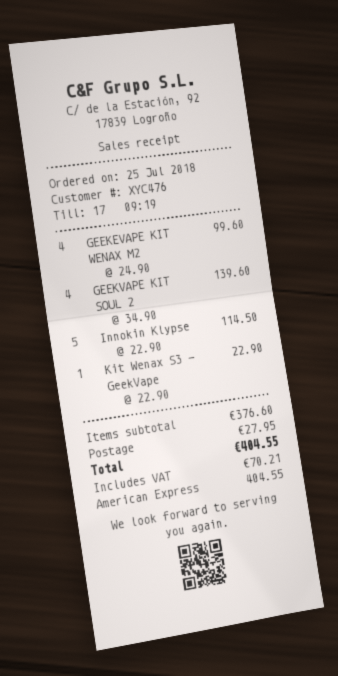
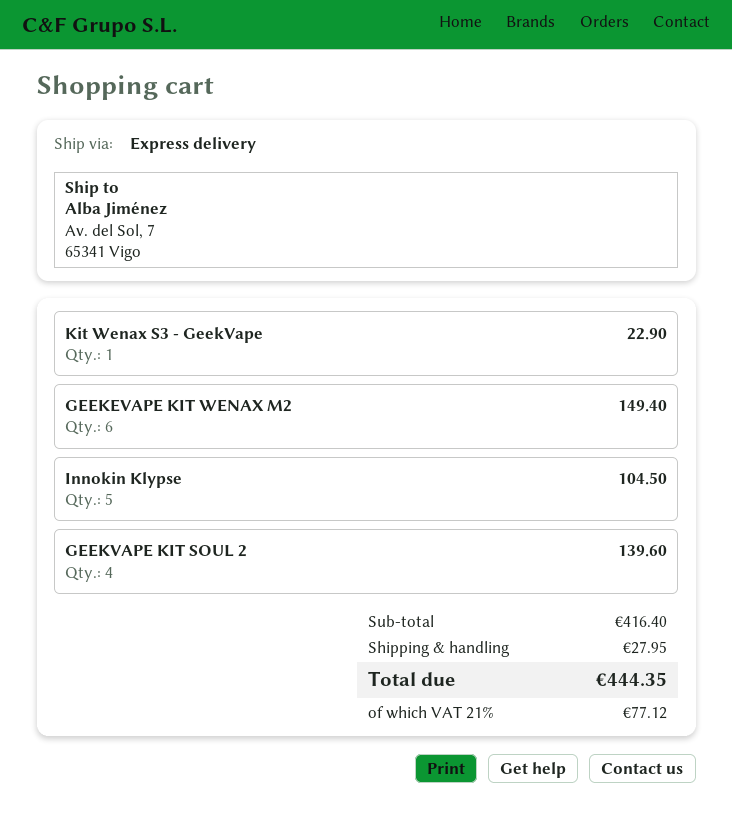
GEEKEVAPE KIT WENAX M2: 4 for 99.60 -> 6 for 149.40
Innokin Klypse: 5 for 114.50 -> 5 for 104.50
subtotal: 376.60 -> 416.40
tax: 70.21 -> 77.12
total: 404.55 -> 444.35

